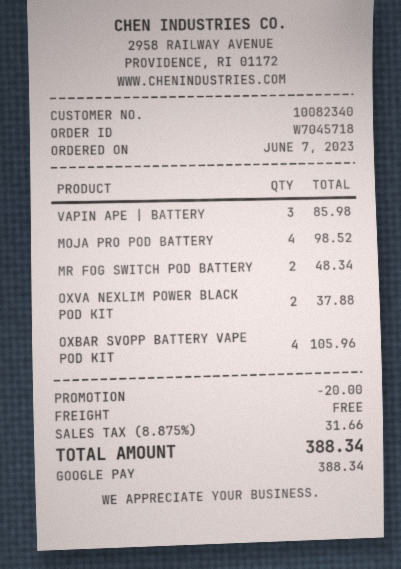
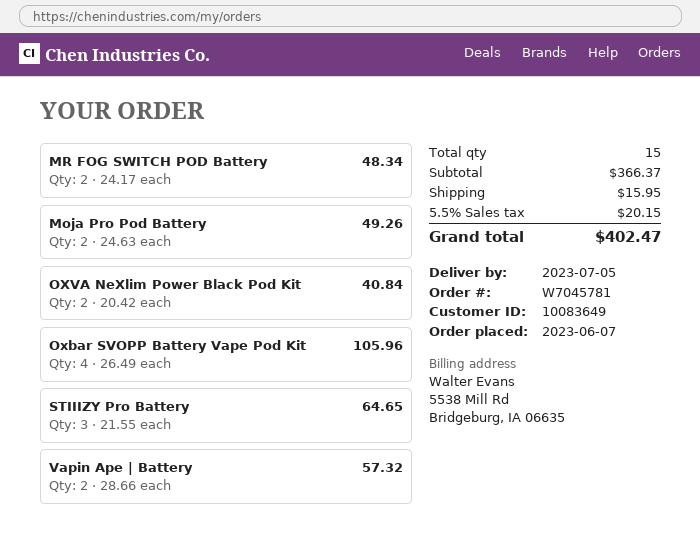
order number: W7045718 -> W7045781
customer number: 10082340 -> 10083649
VAPIN APE | BATTERY: 3 for 85.98 -> 2 for 57.32
MOJA PRO POD BATTERY: 4 for 98.52 -> 2 for 49.26
OXVA NEXLIM POWER BLACK POD KIT: 2 for 37.88 -> 2 for 40.84
STIIIZY Pro Battery: none -> 3 for 64.65
discount: 20.00 -> none
shipping: 0.00 -> 15.95
tax: 8.875% = 31.66 -> 5.5% = 20.15
total: 388.34 -> 402.47

